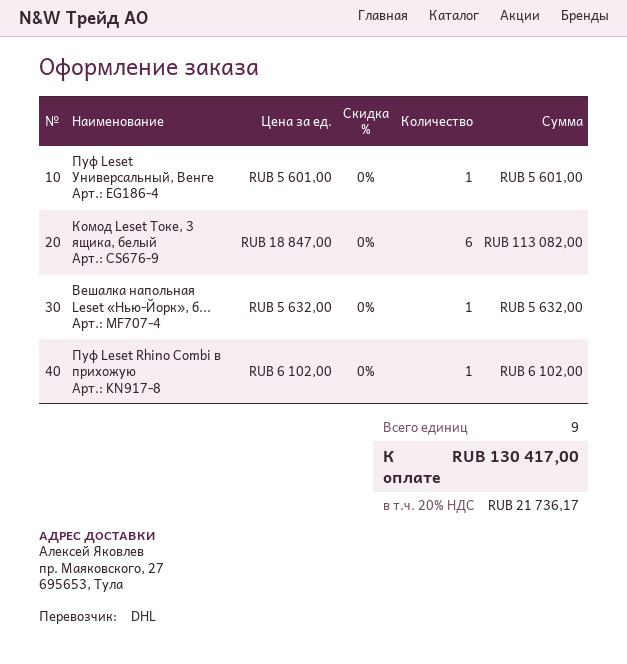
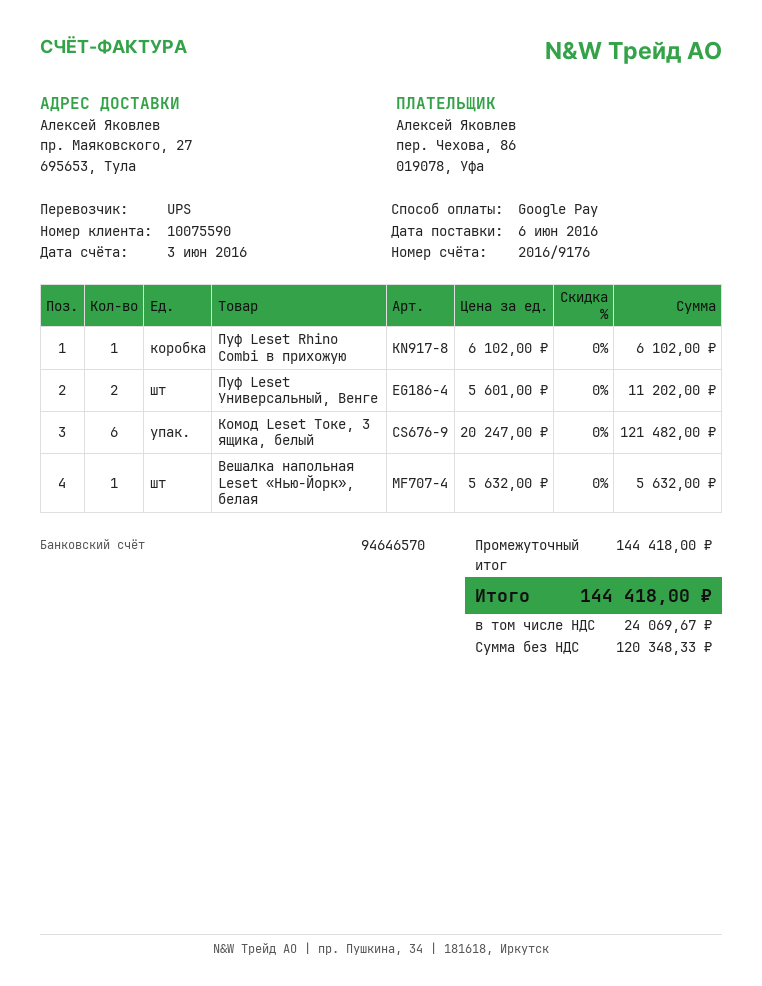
shipping method: DHL -> UPS
Пуф Leset Универсальный, Венге: 1 x 5601.00 = 5601.00 -> 2 x 5601.00 = 11202.00
Комод Leset Токе, 3 ящика, белый: 6 x 18847.00 = 113082.00 -> 6 x 20247.00 = 121482.00
tax: 21736.17 -> 24069.67
total: 130417.00 -> 144418.00

